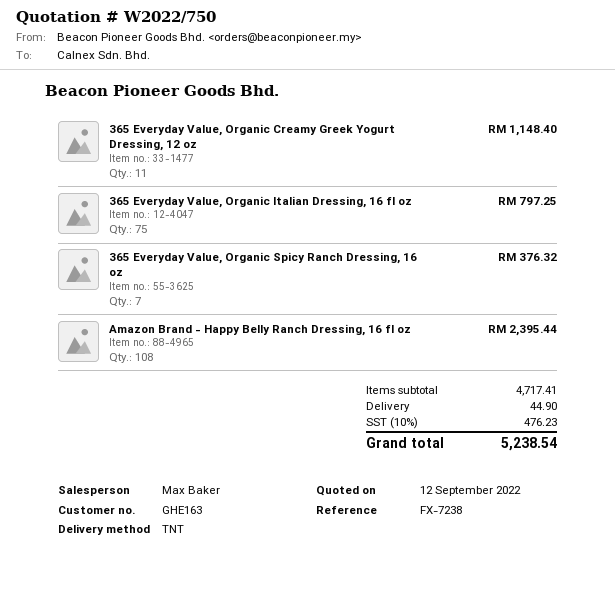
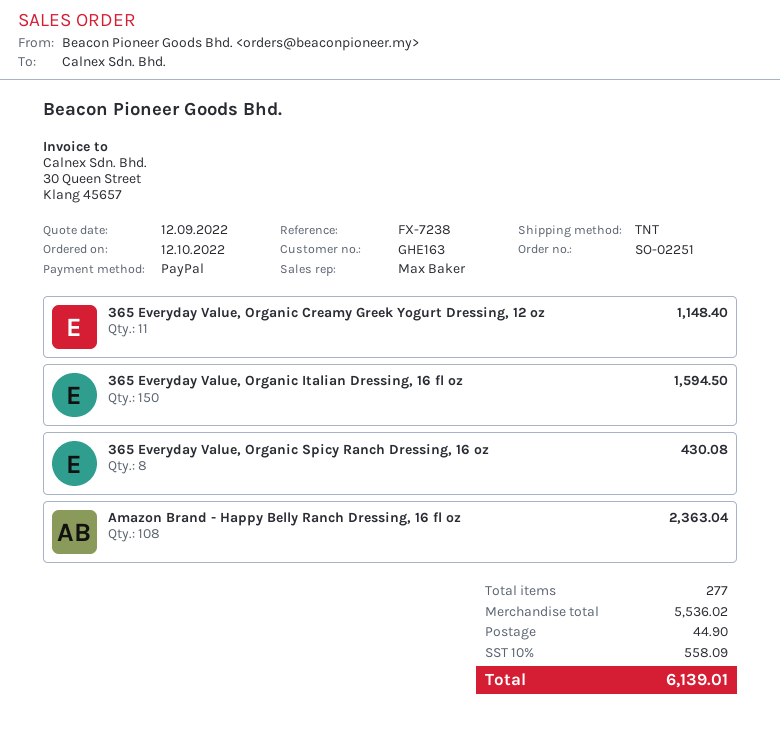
365 Everyday Value, Organic Italian Dressing, 16 fl oz: 75 for 797.25 -> 150 for 1594.50
365 Everyday Value, Organic Spicy Ranch Dressing, 16 oz: 7 for 376.32 -> 8 for 430.08
Amazon Brand - Happy Belly Ranch Dressing, 16 fl oz: 108 for 2395.44 -> 108 for 2363.04
subtotal: 4717.41 -> 5536.02
tax: 10% = 476.23 -> 10% = 558.09
total: 5238.54 -> 6139.01

